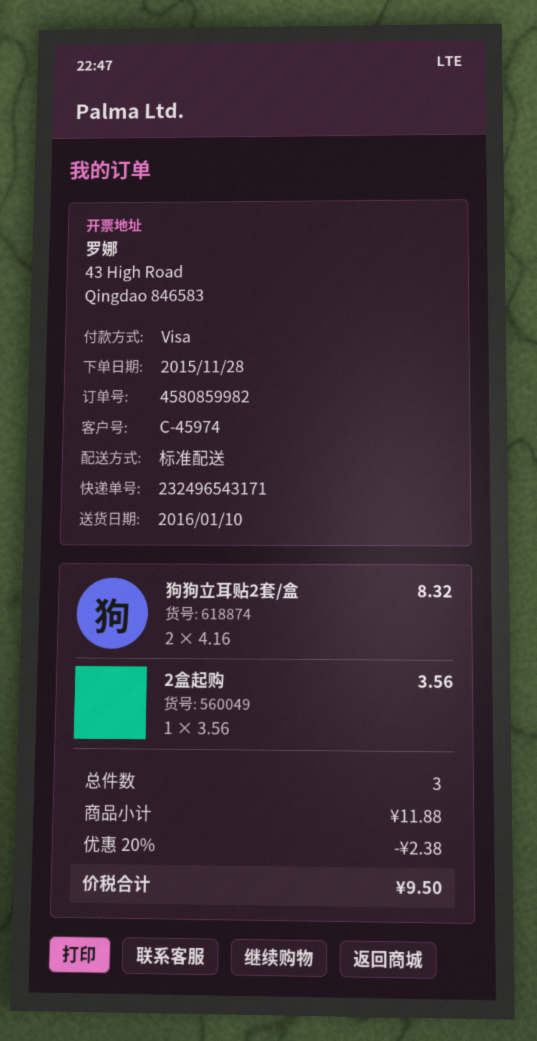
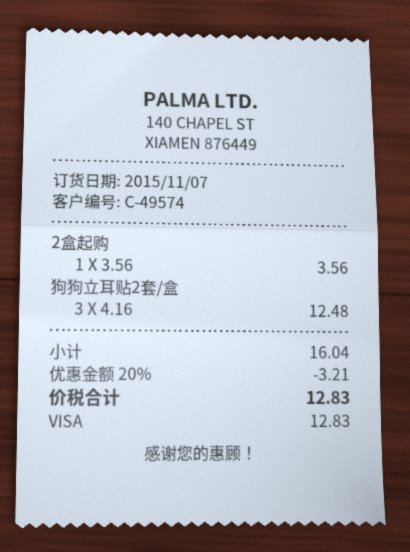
order date: 2015-11-28 -> 2015-11-07
customer number: C-45974 -> C-49574
狗狗立耳贴2套/盒: 2 x 4.16 = 8.32 -> 3 x 4.16 = 12.48
subtotal: 11.88 -> 16.04
discount: 20% = 2.38 -> 20% = 3.21
total: 9.50 -> 12.83

